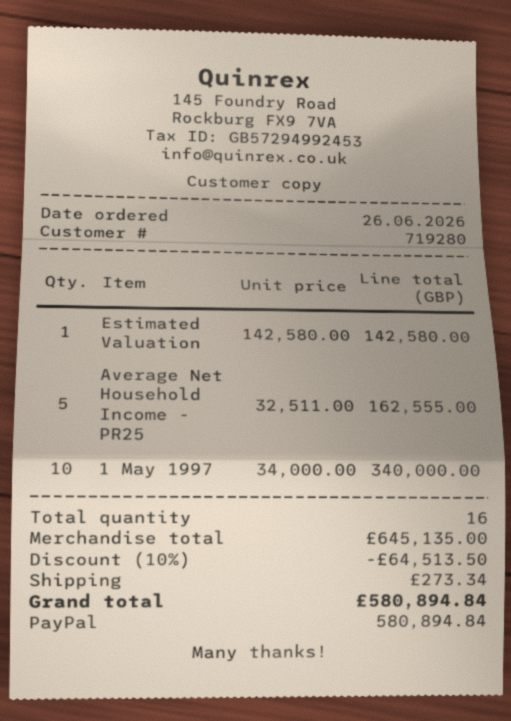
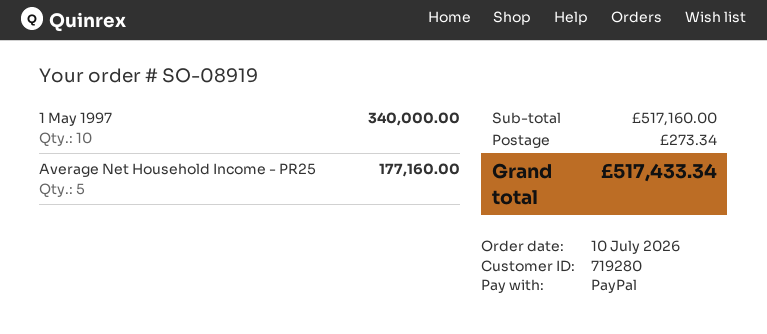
order date: 2026-06-26 -> 2026-07-10
Estimated Valuation: 1 for 142580.00 -> none
Average Net Household Income - PR25: 5 for 162555.00 -> 5 for 177160.00
subtotal: 645135.00 -> 517160.00
discount: 10% = 64513.50 -> none
total: 580894.84 -> 517433.34

